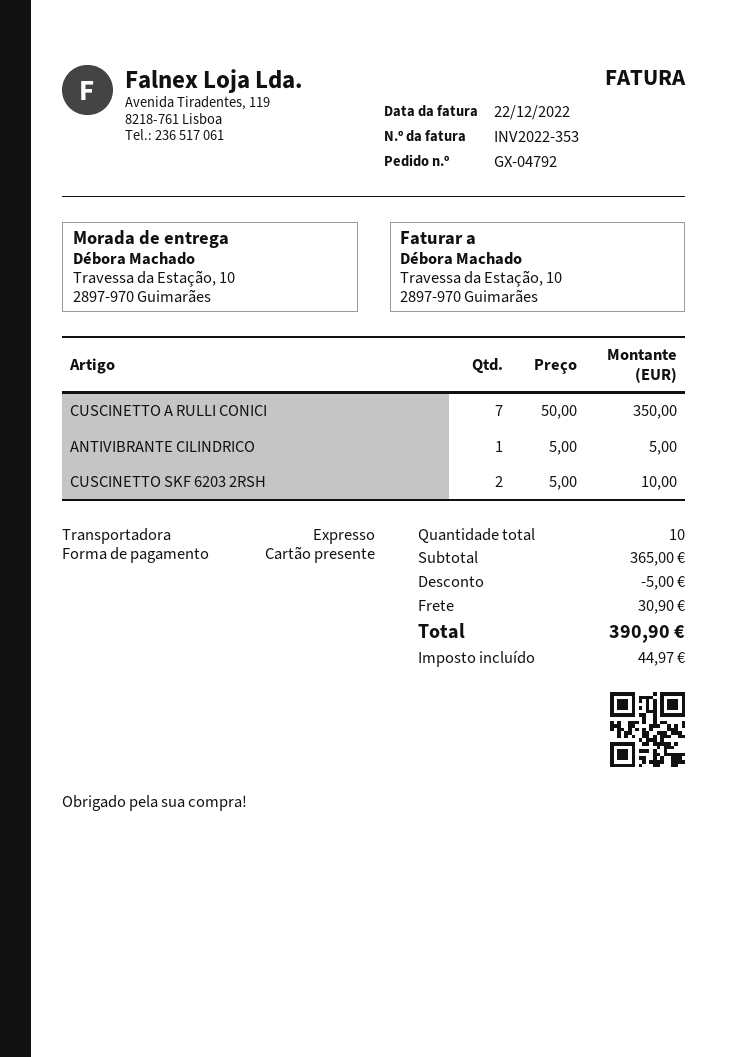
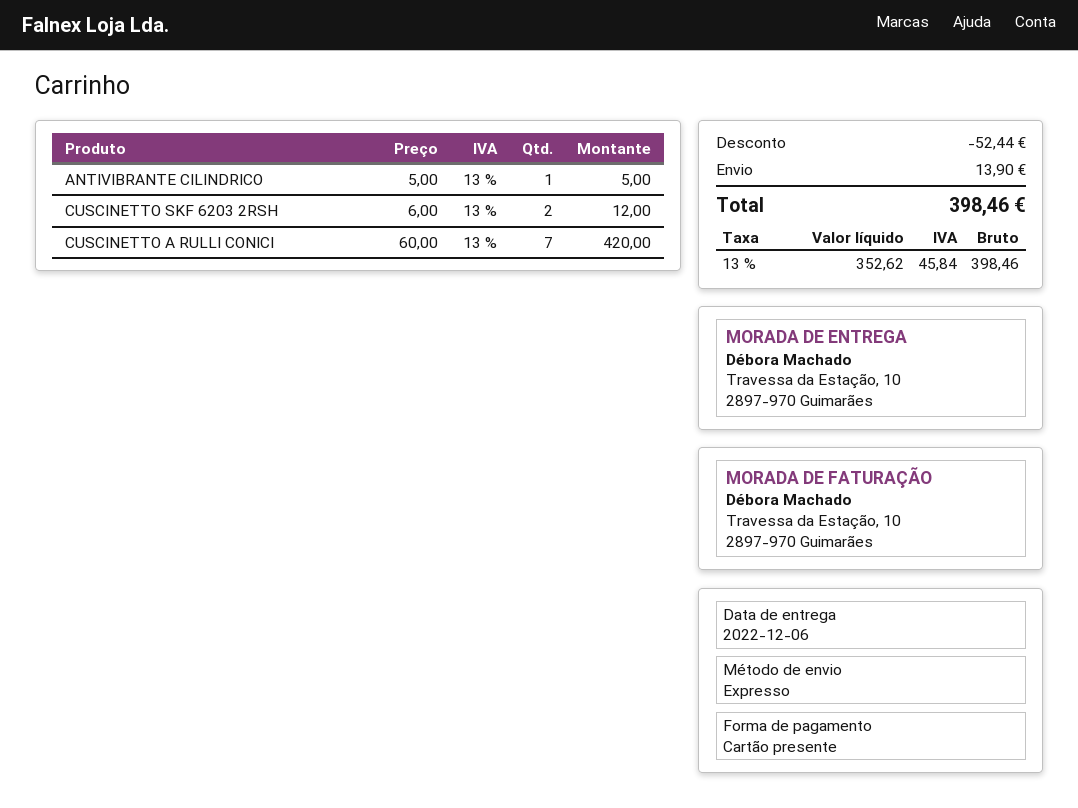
CUSCINETTO A RULLI CONICI: 7 x 50.00 = 350.00 -> 7 x 60.00 = 420.00
CUSCINETTO SKF 6203 2RSH: 2 x 5.00 = 10.00 -> 2 x 6.00 = 12.00
discount: 5.00 -> 52.44
shipping: 30.90 -> 13.90
tax: 44.97 -> 45.84
total: 390.90 -> 398.46

